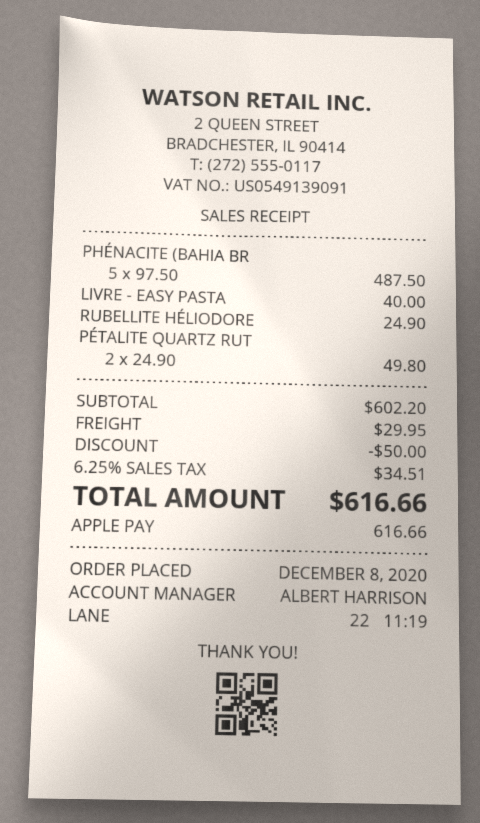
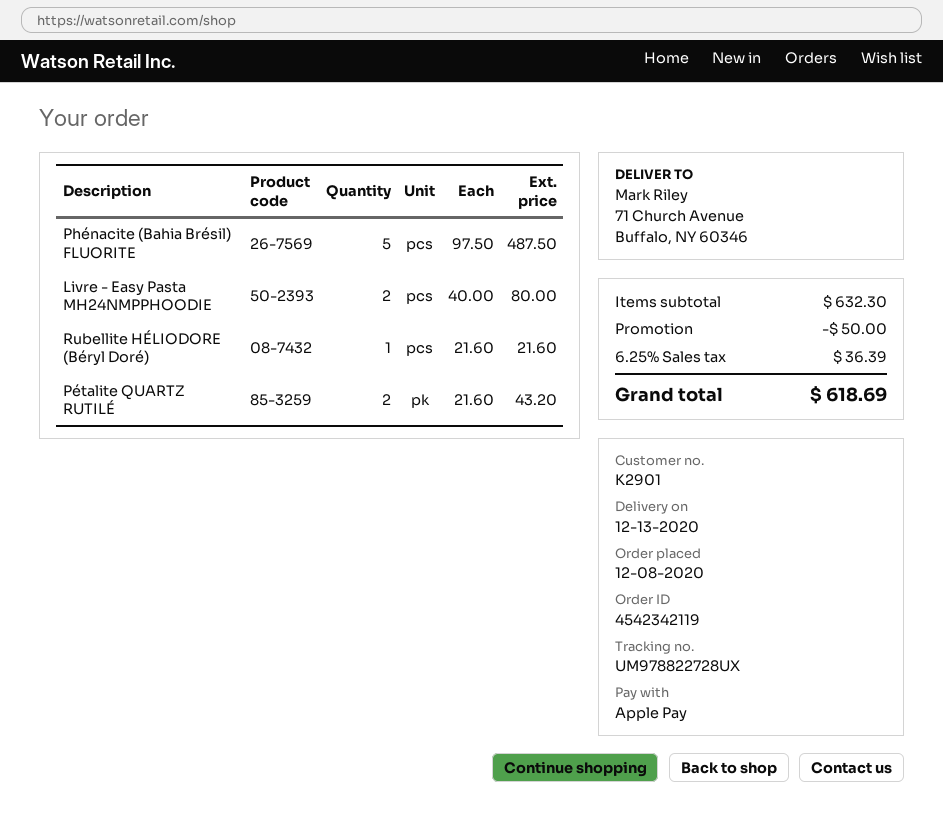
LIVRE - EASY PASTA: 1 x 40.00 = 40.00 -> 2 x 40.00 = 80.00
RUBELLITE HÉLIODORE: 1 x 24.90 = 24.90 -> 1 x 21.60 = 21.60
PÉTALITE QUARTZ RUT: 2 x 24.90 = 49.80 -> 2 x 21.60 = 43.20
subtotal: 602.20 -> 632.30
shipping: 29.95 -> none
tax: 6.25% = 34.51 -> 6.25% = 36.39
total: 616.66 -> 618.69

